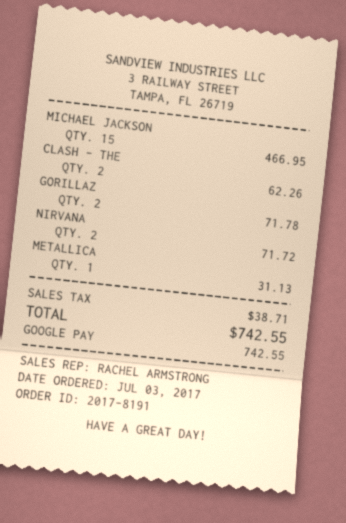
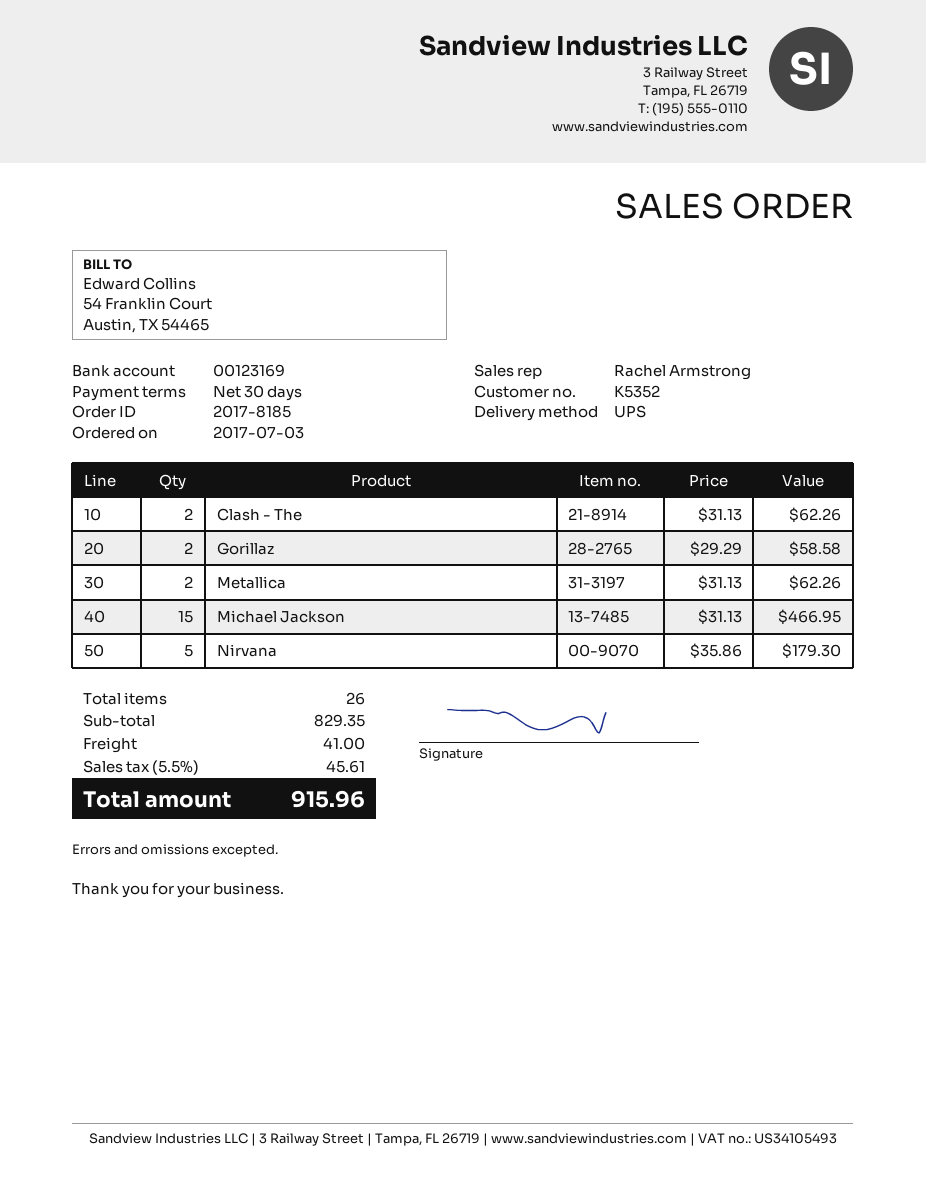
order number: 2017-8191 -> 2017-8185
GORILLAZ: 2 for 71.78 -> 2 for 58.58
NIRVANA: 2 for 71.72 -> 5 for 179.30
METALLICA: 1 for 31.13 -> 2 for 62.26
shipping: none -> 41.00
tax: 38.71 -> 45.61
total: 742.55 -> 915.96

